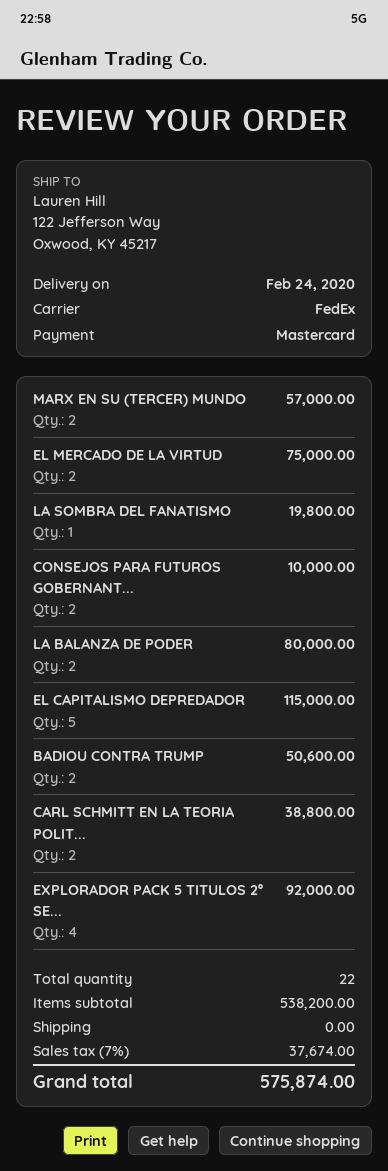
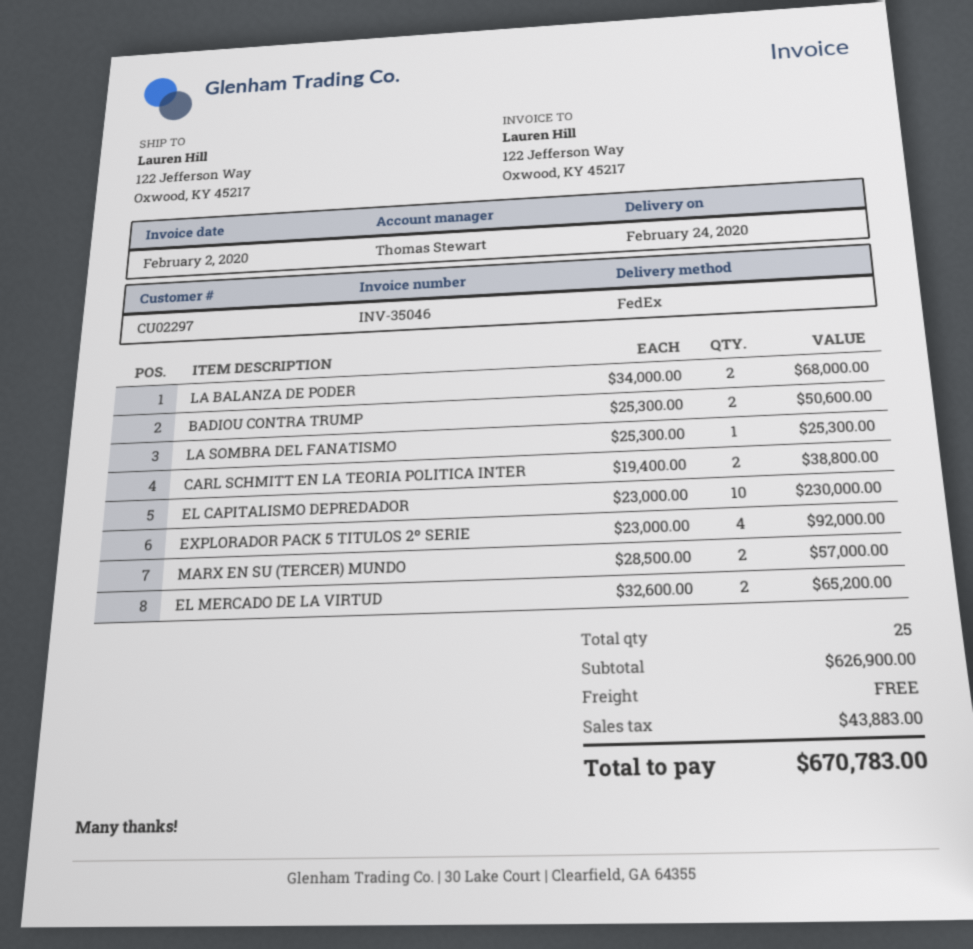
EL MERCADO DE LA VIRTUD: 2 for 75000.00 -> 2 for 65200.00
LA SOMBRA DEL FANATISMO: 1 for 19800.00 -> 1 for 25300.00
CONSEJOS PARA FUTUROS GOBERNANT...: 2 for 10000.00 -> none
LA BALANZA DE PODER: 2 for 80000.00 -> 2 for 68000.00
EL CAPITALISMO DEPREDADOR: 5 for 115000.00 -> 10 for 230000.00
total quantity: 22 -> 25
subtotal: 538200.00 -> 626900.00
tax: 37674.00 -> 43883.00
total: 575874.00 -> 670783.00

